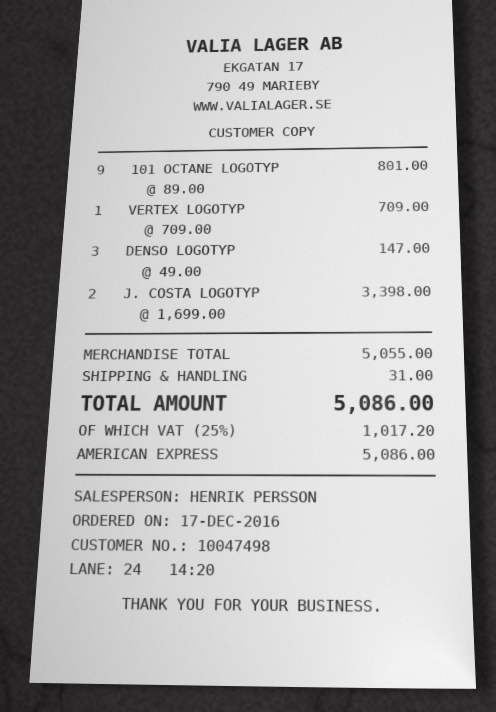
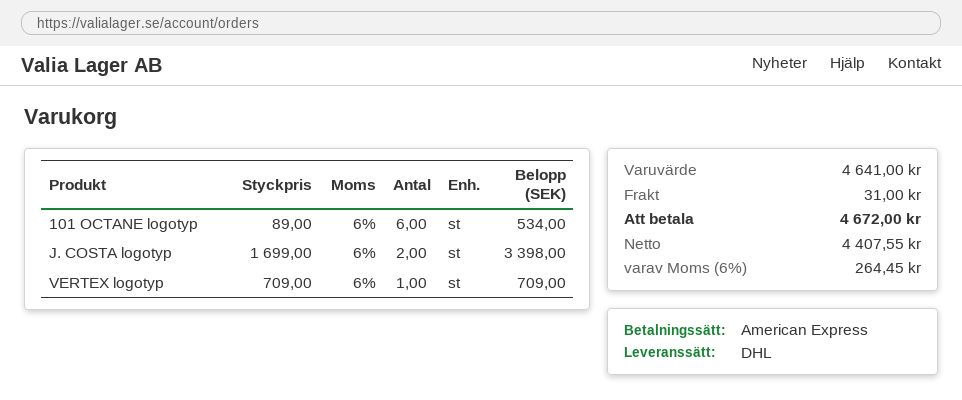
101 OCTANE LOGOTYP: 9 x 89.00 = 801.00 -> 6 x 89.00 = 534.00
DENSO LOGOTYP: 3 x 49.00 = 147.00 -> none
subtotal: 5055.00 -> 4641.00
tax: 25% = 1017.20 -> 6% = 264.45
total: 5086.00 -> 4672.00

